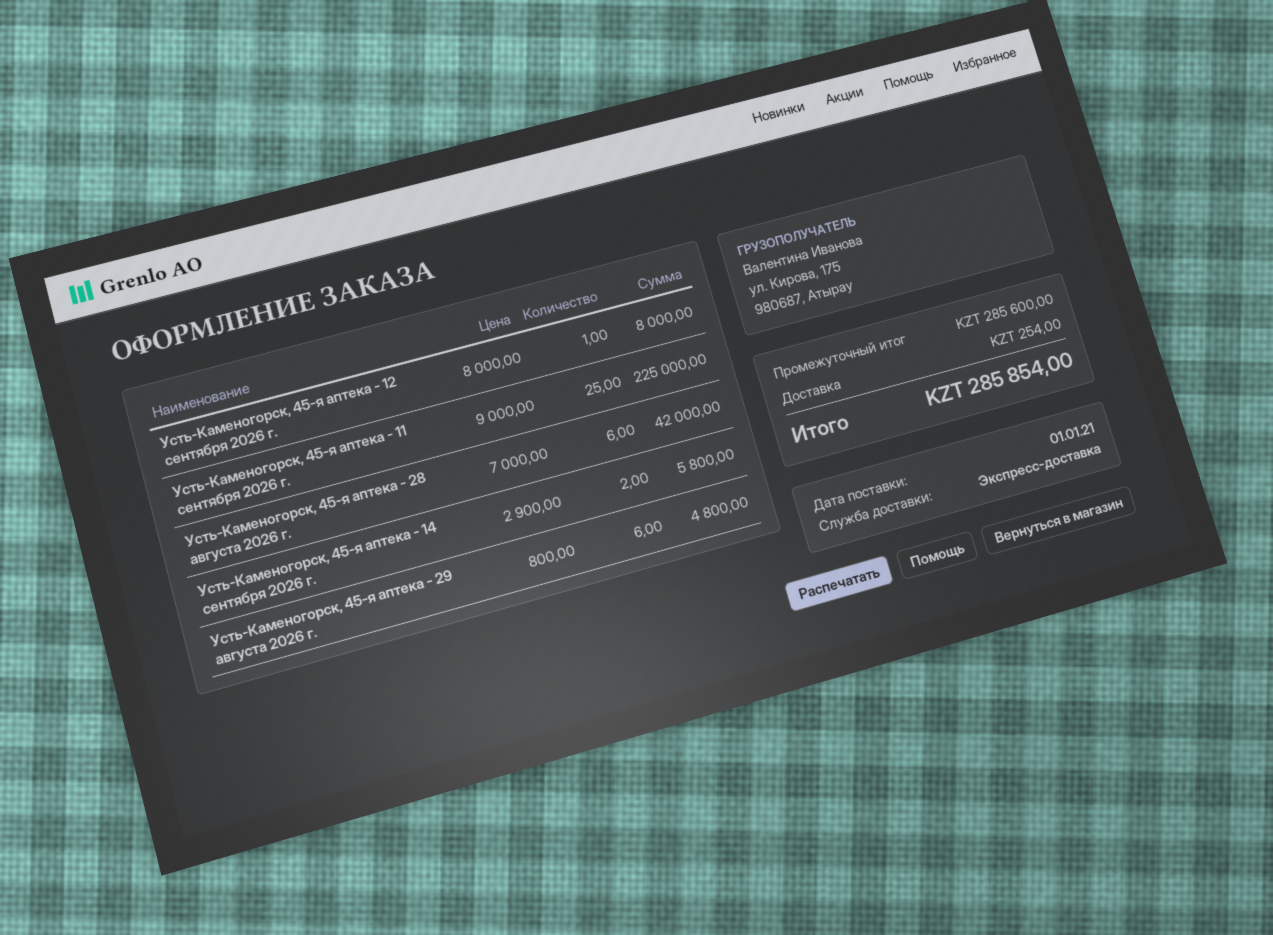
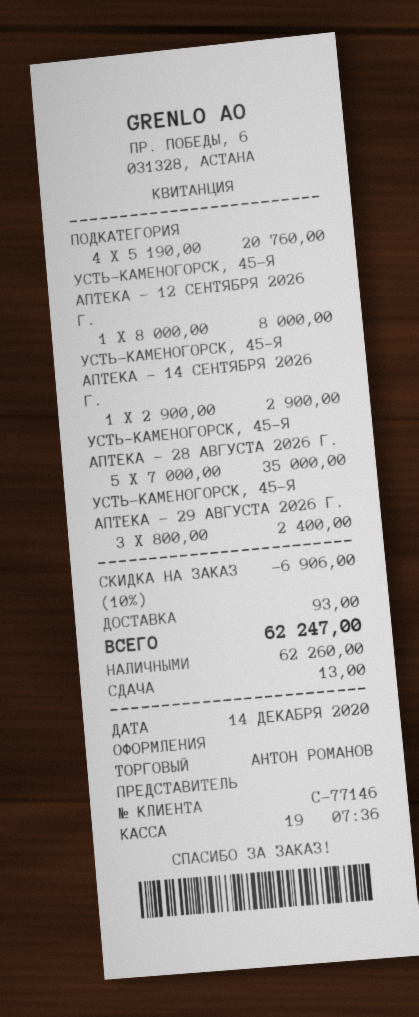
Усть-Каменогорск, 45-я аптека - 11 сентября 2026 г.: 25 x 9000.00 = 225000.00 -> none
Усть-Каменогорск, 45-я аптека - 28 августа 2026 г.: 6 x 7000.00 = 42000.00 -> 5 x 7000.00 = 35000.00
Усть-Каменогорск, 45-я аптека - 14 сентября 2026 г.: 2 x 2900.00 = 5800.00 -> 1 x 2900.00 = 2900.00
Усть-Каменогорск, 45-я аптека - 29 августа 2026 г.: 6 x 800.00 = 4800.00 -> 3 x 800.00 = 2400.00
ПОДКАТЕГОРИЯ: none -> 4 x 5190.00 = 20760.00
discount: none -> 10% = 6906.00
shipping: 254.00 -> 93.00
total: 285854.00 -> 62247.00

